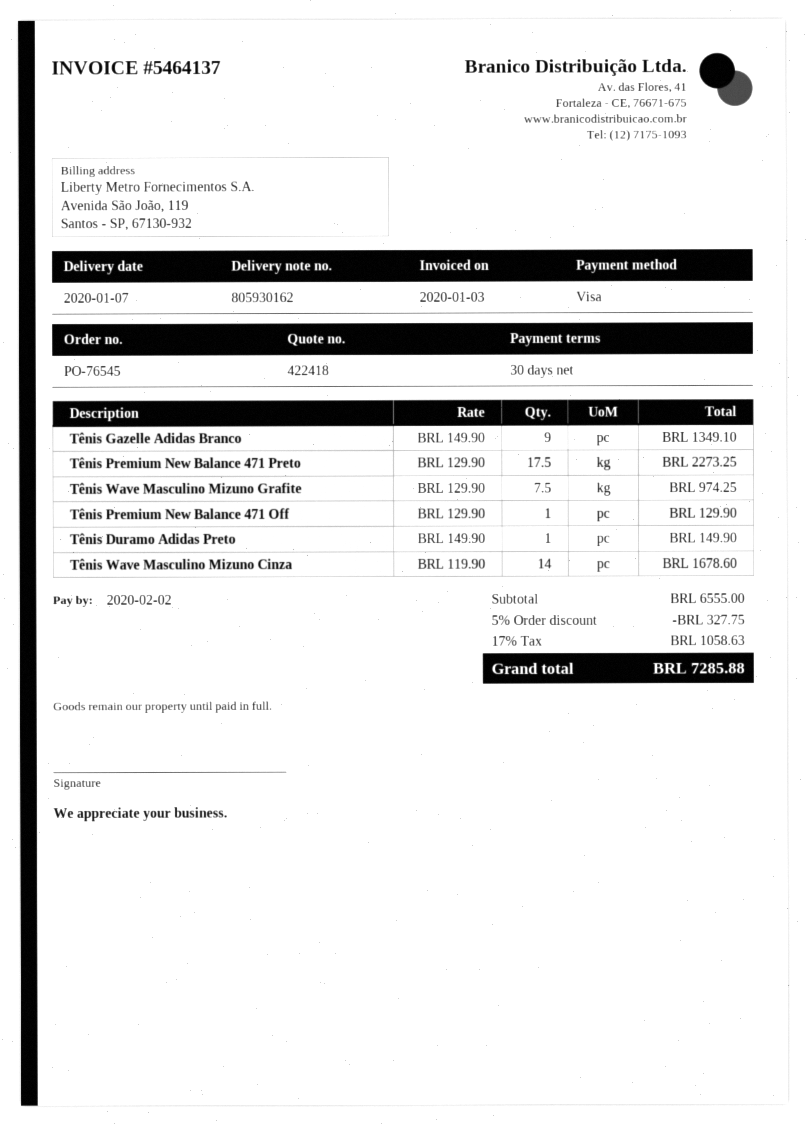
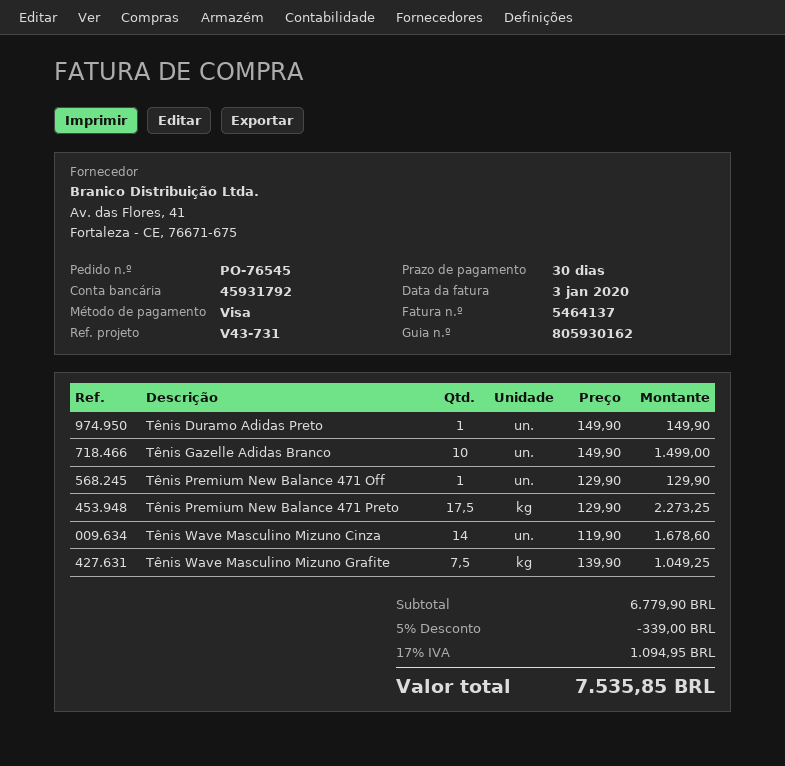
Tênis Gazelle Adidas Branco: 9 x 149.90 = 1349.10 -> 10 x 149.90 = 1499.00
Tênis Wave Masculino Mizuno Grafite: 7.5 x 129.90 = 974.25 -> 7.5 x 139.90 = 1049.25
subtotal: 6555.00 -> 6779.90
discount: 5% = 327.75 -> 5% = 339.00
tax: 17% = 1058.63 -> 17% = 1094.95
total: 7285.88 -> 7535.85

